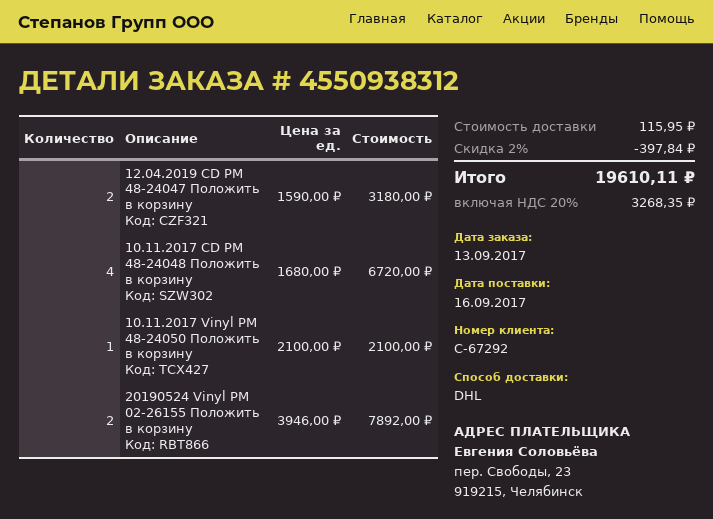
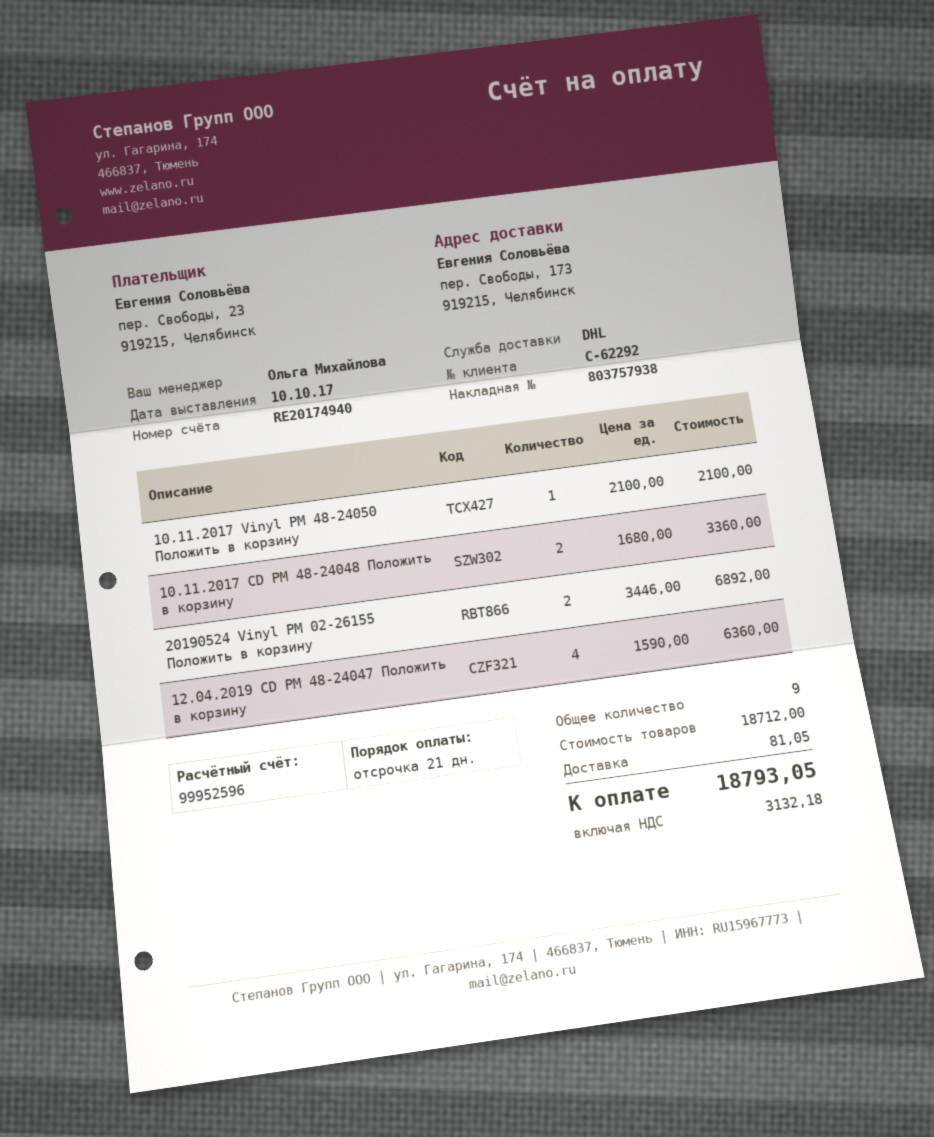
customer number: C-67292 -> C-62292
12.04.2019 CD PM 48-24047 Положить в корзину: 2 x 1590.00 = 3180.00 -> 4 x 1590.00 = 6360.00
10.11.2017 CD PM 48-24048 Положить в корзину: 4 x 1680.00 = 6720.00 -> 2 x 1680.00 = 3360.00
20190524 Vinyl PM 02-26155 Положить в корзину: 2 x 3946.00 = 7892.00 -> 2 x 3446.00 = 6892.00
discount: 2% = 397.84 -> none
shipping: 115.95 -> 81.05
tax: 3268.35 -> 3132.18
total: 19610.11 -> 18793.05

